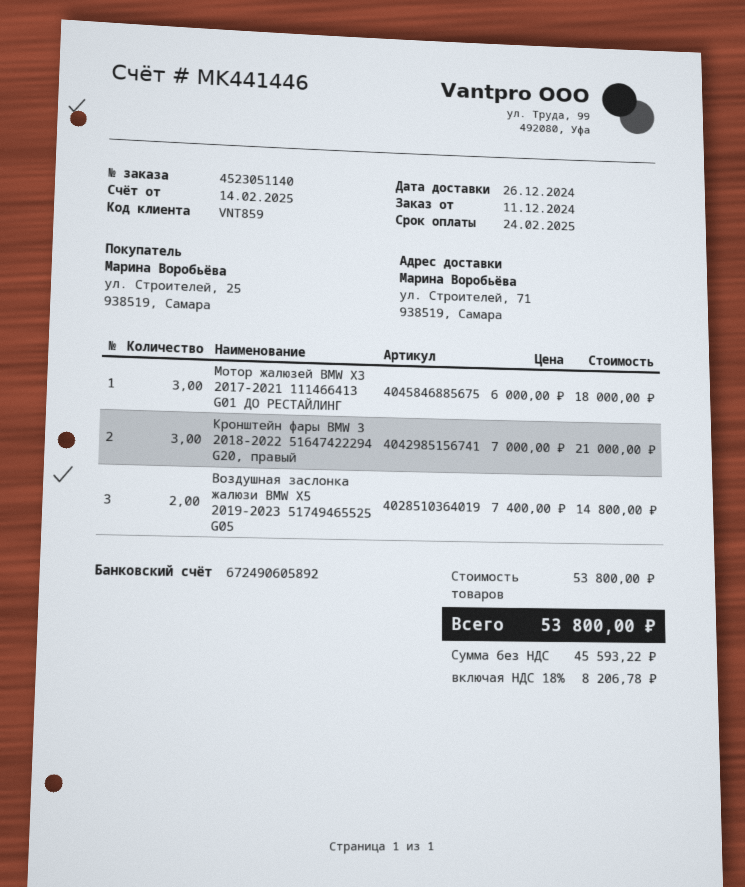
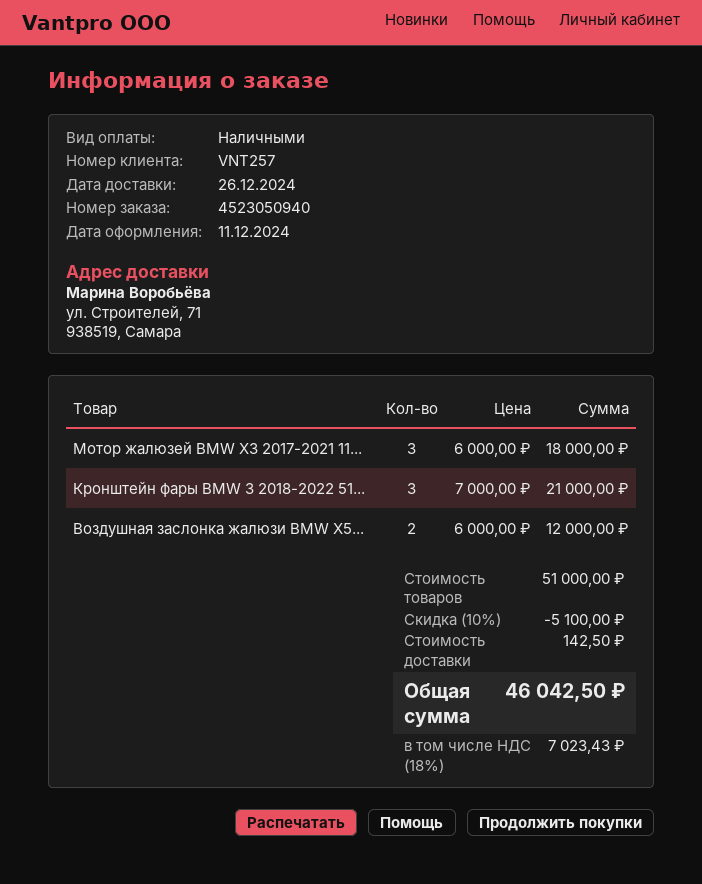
order number: 4523051140 -> 4523050940
customer number: VNT859 -> VNT257
Воздушная заслонка жалюзи BMW X5 2019-2023 51749465525 G05: 2 x 7400.00 = 14800.00 -> 2 x 6000.00 = 12000.00
subtotal: 53800.00 -> 51000.00
discount: none -> 10% = 5100.00
shipping: none -> 142.50
tax: 18% = 8206.78 -> 18% = 7023.43
total: 53800.00 -> 46042.50

